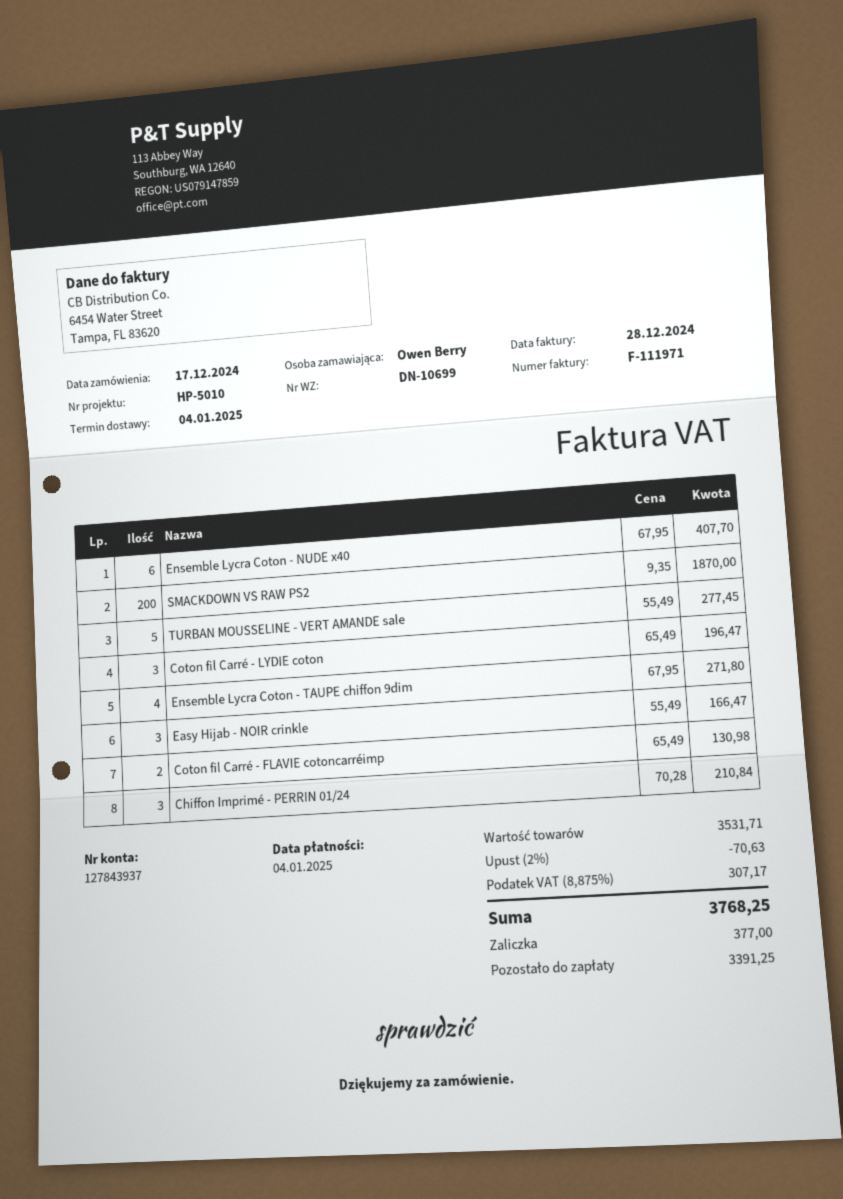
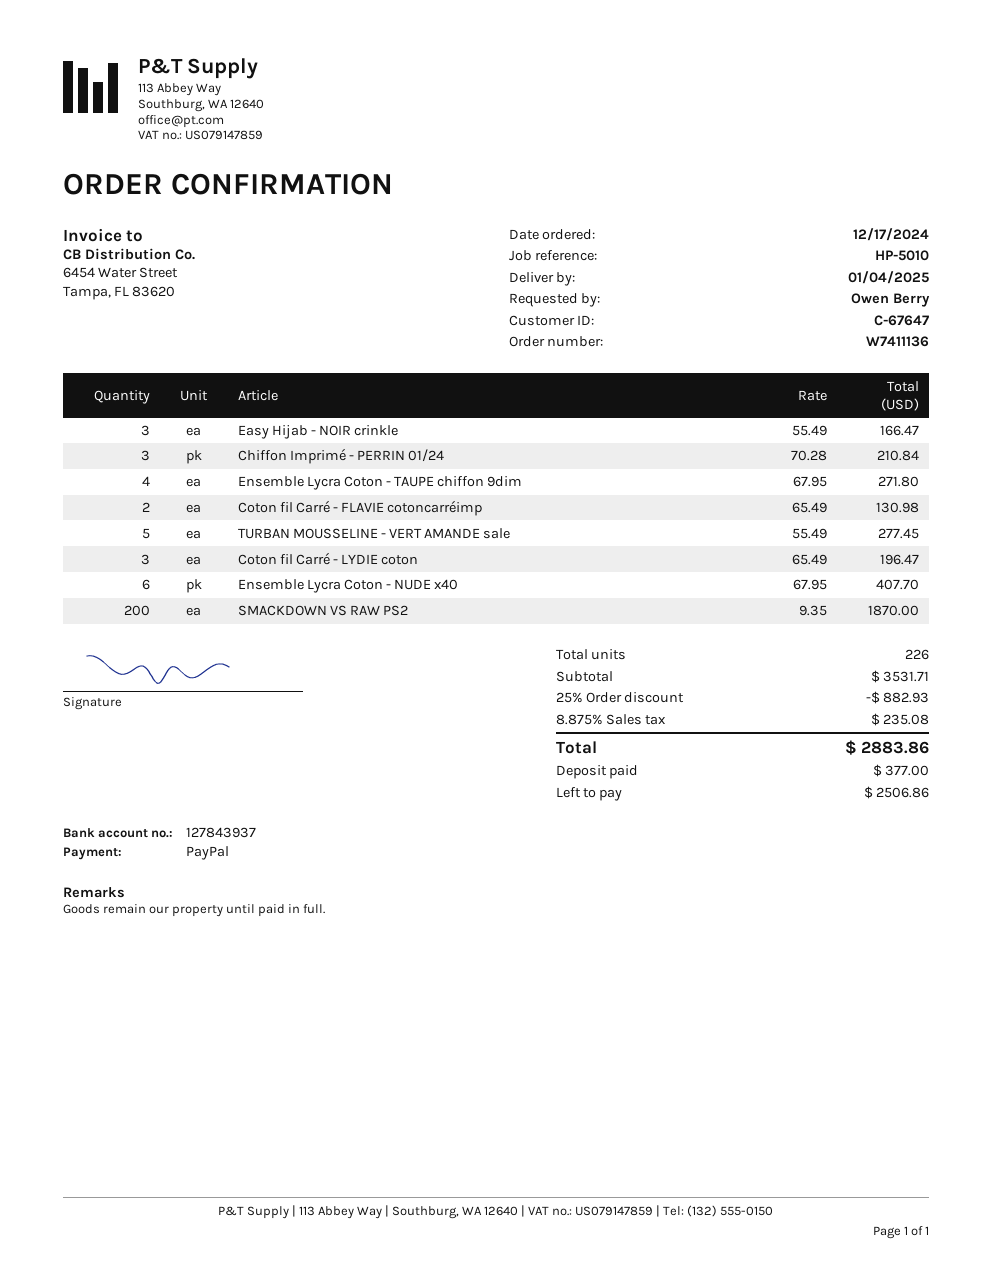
discount: 2% = 70.63 -> 25% = 882.93
tax: 8.875% = 307.17 -> 8.875% = 235.08
total: 3768.25 -> 2883.86
balance: 3391.25 -> 2506.86

